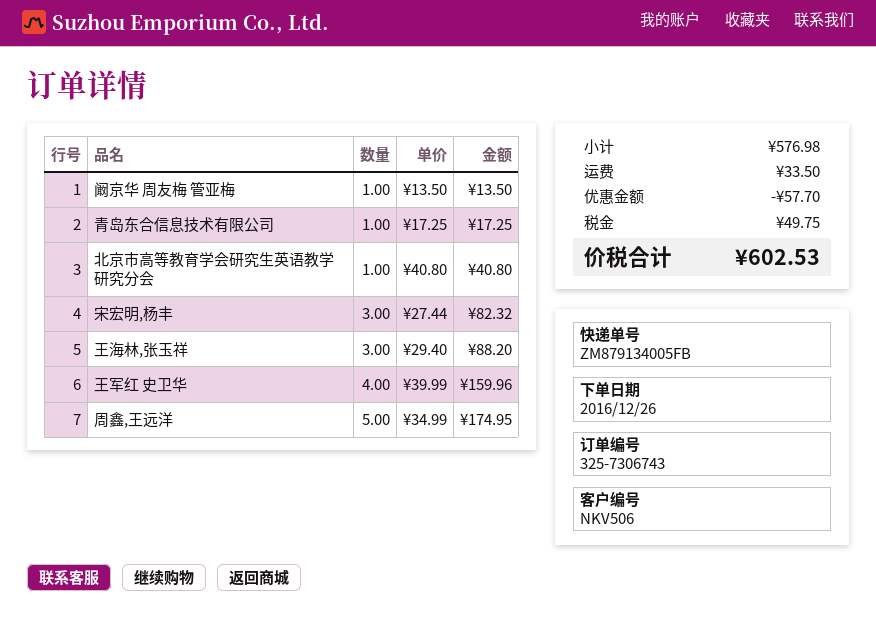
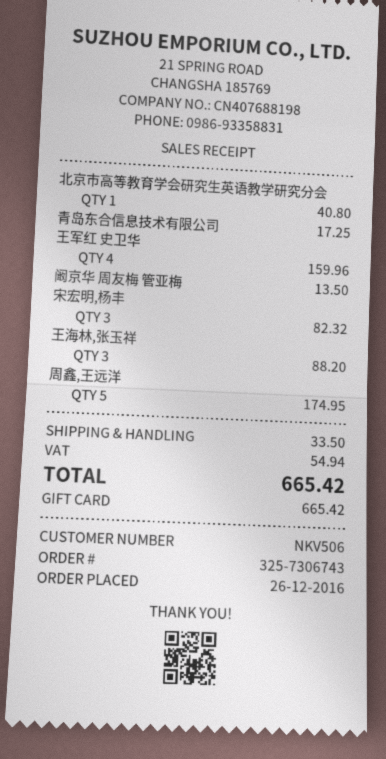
discount: 57.70 -> none
tax: 49.75 -> 54.94
total: 602.53 -> 665.42

